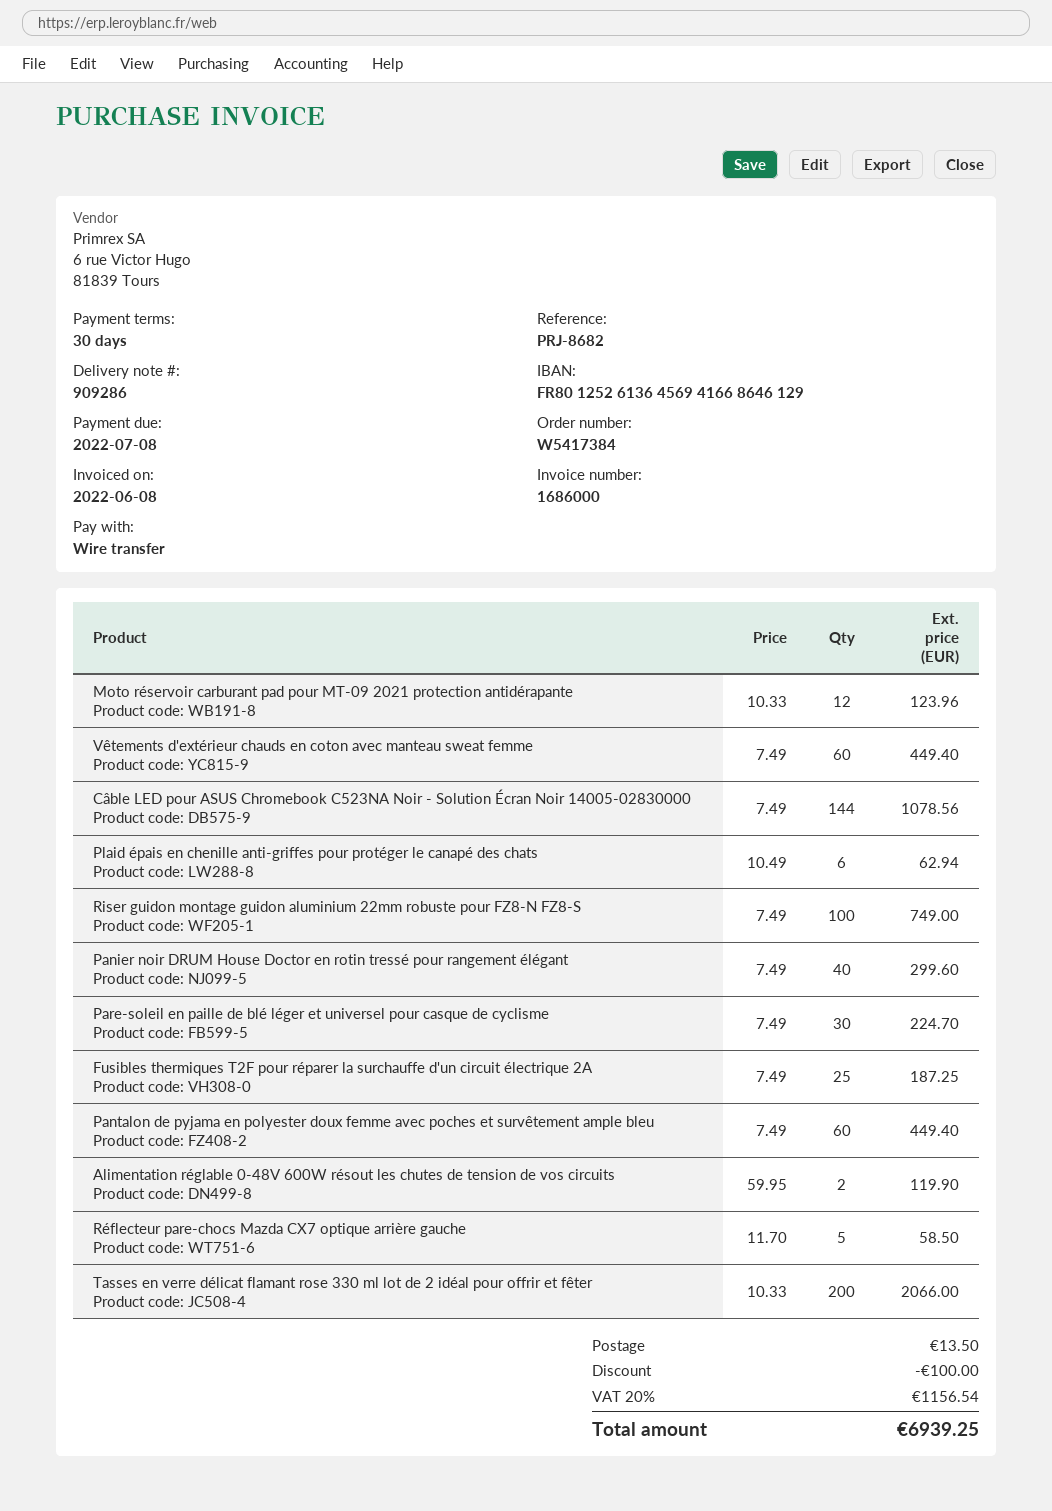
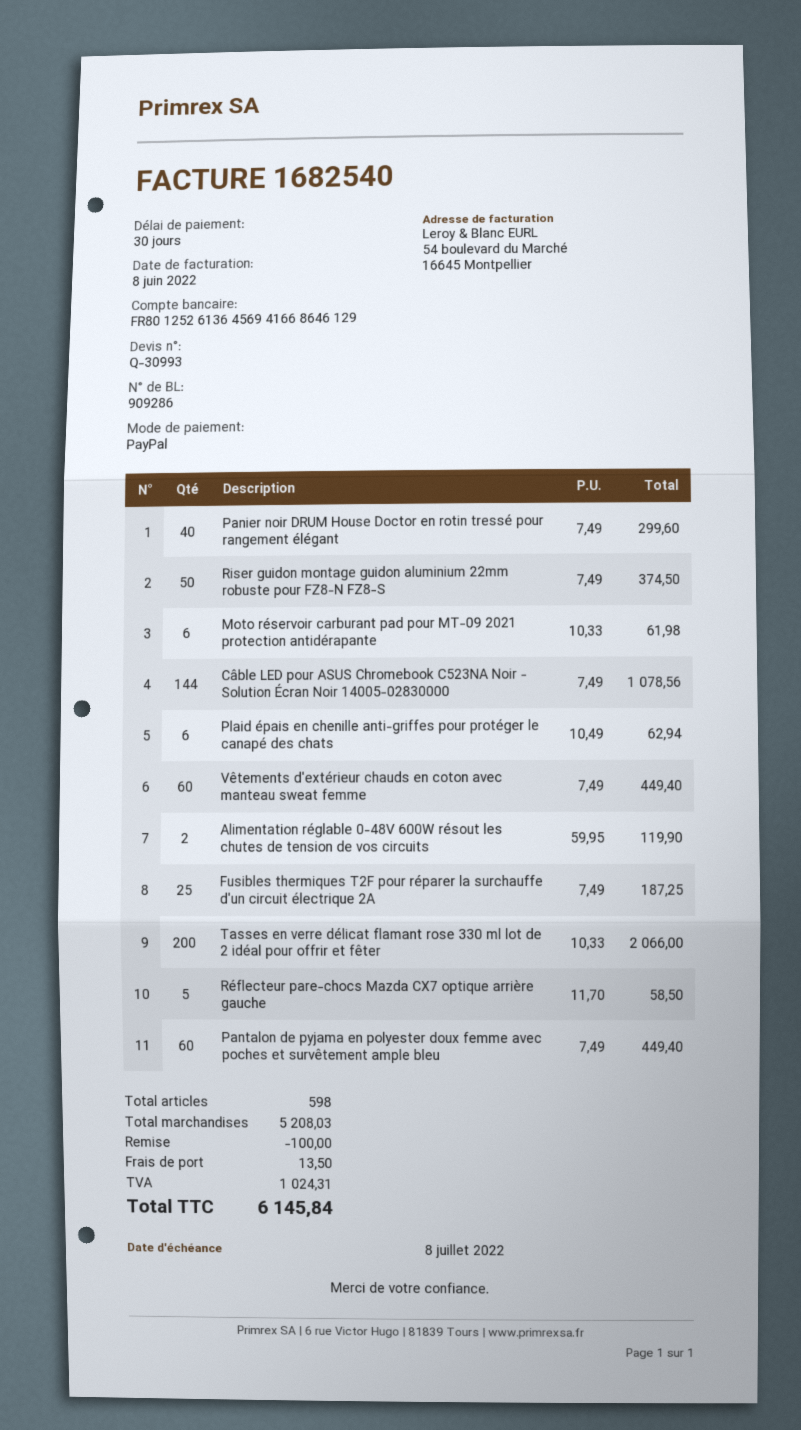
invoice number: 1686000 -> 1682540
payment method: bank transfer -> PayPal
Moto réservoir carburant pad pour MT-09 2021 protection antidérapante: 12 x 10.33 = 123.96 -> 6 x 10.33 = 61.98
Riser guidon montage guidon aluminium 22mm robuste pour FZ8-N FZ8-S: 100 x 7.49 = 749.00 -> 50 x 7.49 = 374.50
Pare-soleil en paille de blé léger et universel pour casque de cyclisme: 30 x 7.49 = 224.70 -> none
tax: 1156.54 -> 1024.31
total: 6939.25 -> 6145.84

